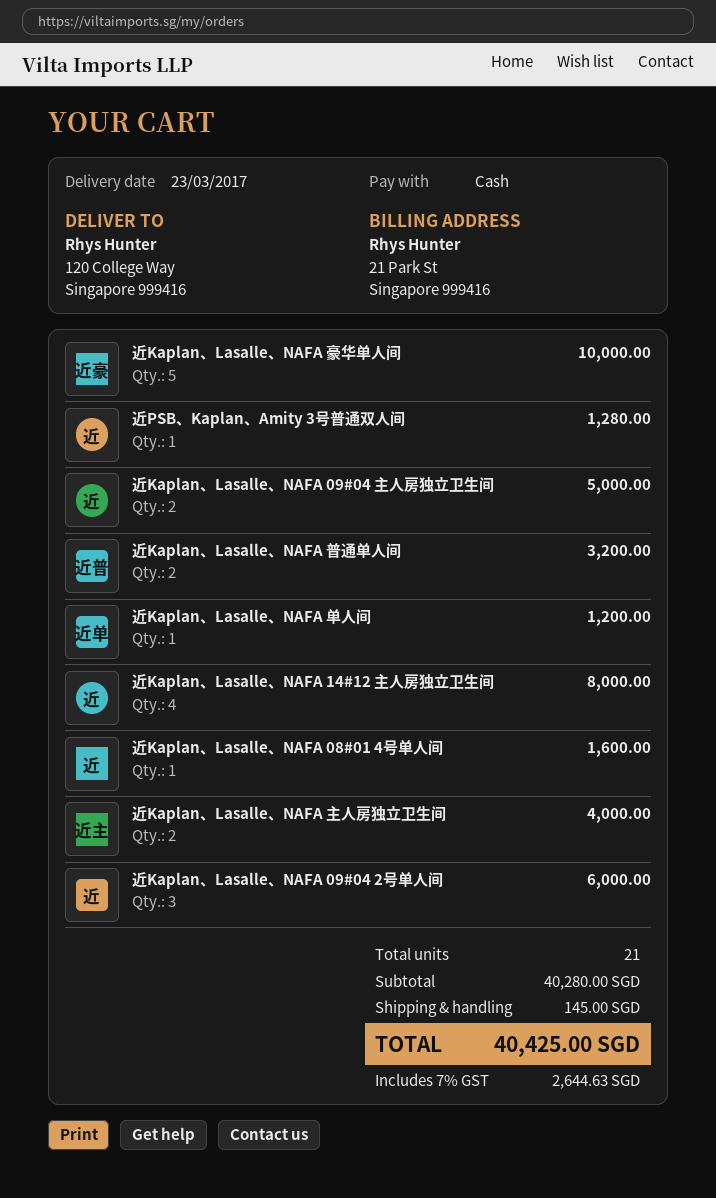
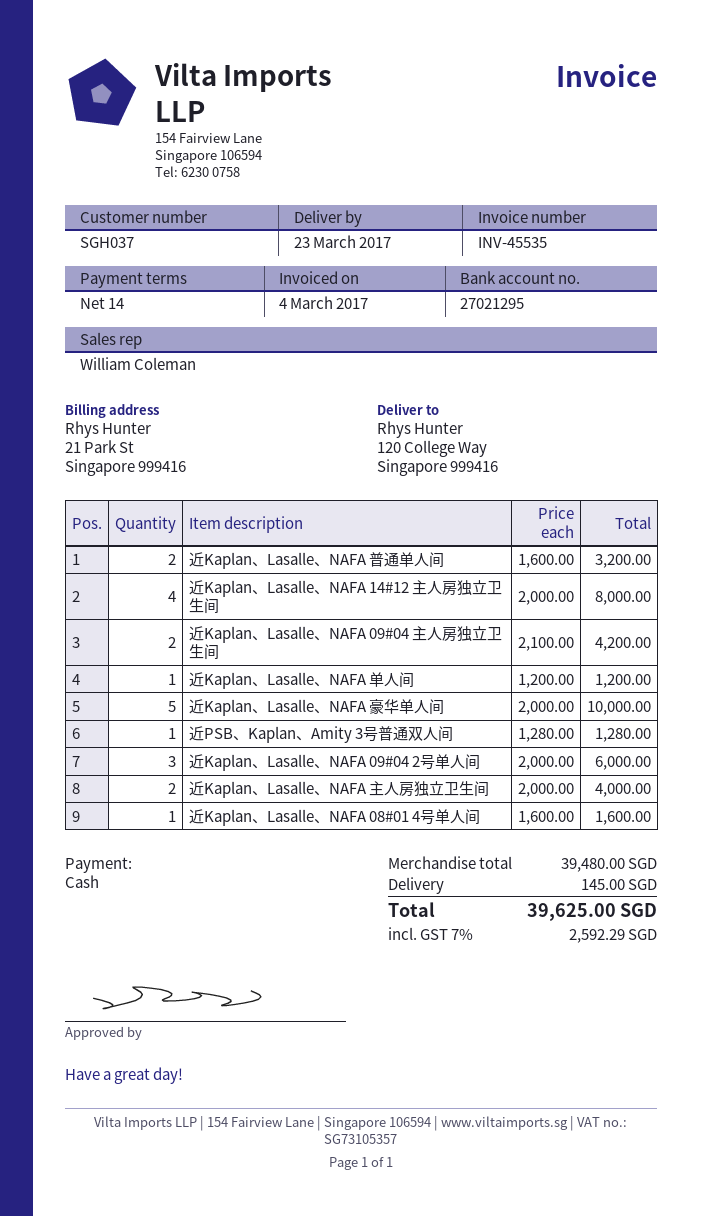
近Kaplan、Lasalle、NAFA 09#04 主人房独立卫生间: 2 for 5000.00 -> 2 for 4200.00
subtotal: 40280.00 -> 39480.00
tax: 7% = 2644.63 -> 7% = 2592.29
total: 40425.00 -> 39625.00

